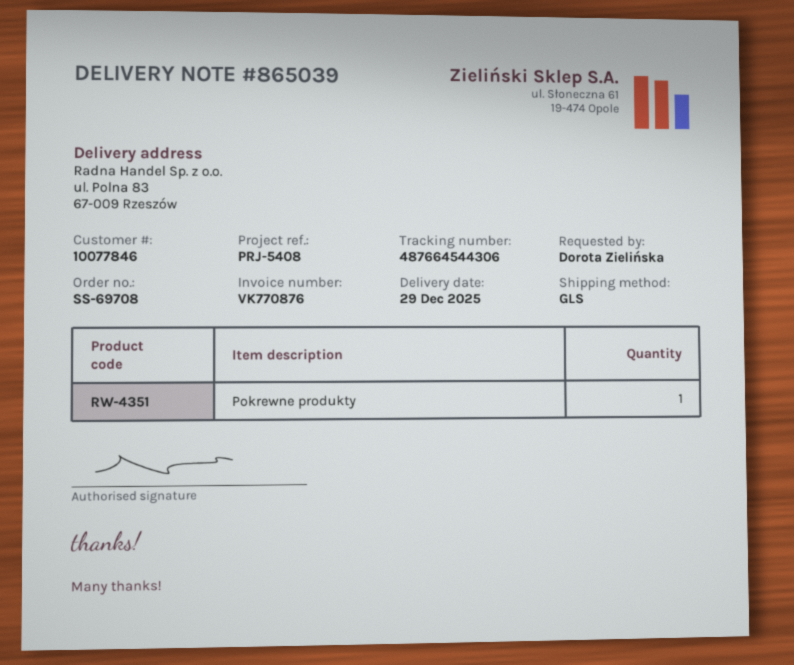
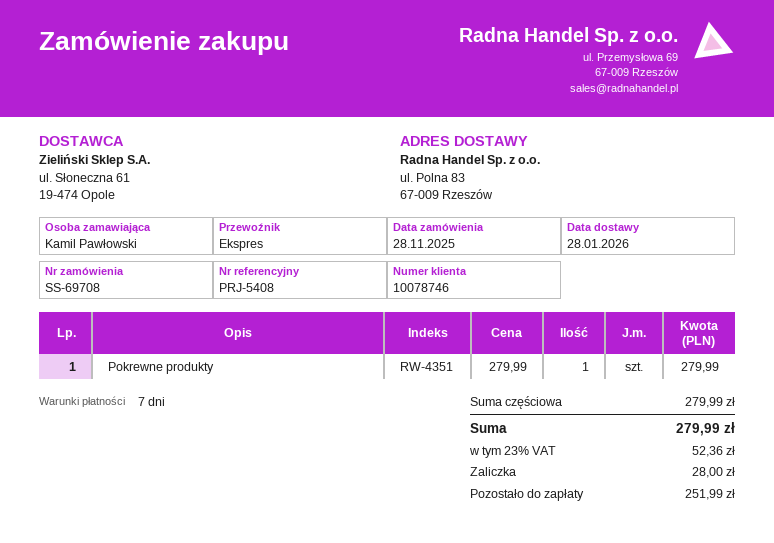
delivery date: 2025-12-29 -> 2026-01-28
customer number: 10077846 -> 10078746
ordered by: Dorota Zielińska -> Kamil Pawłowski
shipping method: GLS -> express

